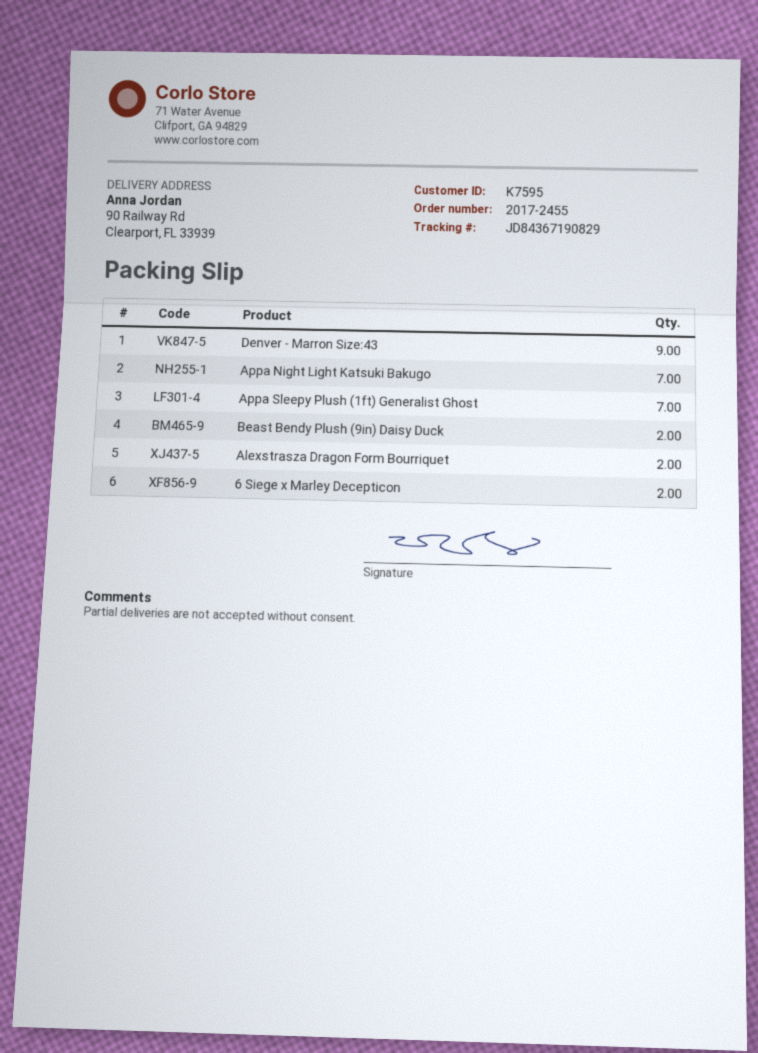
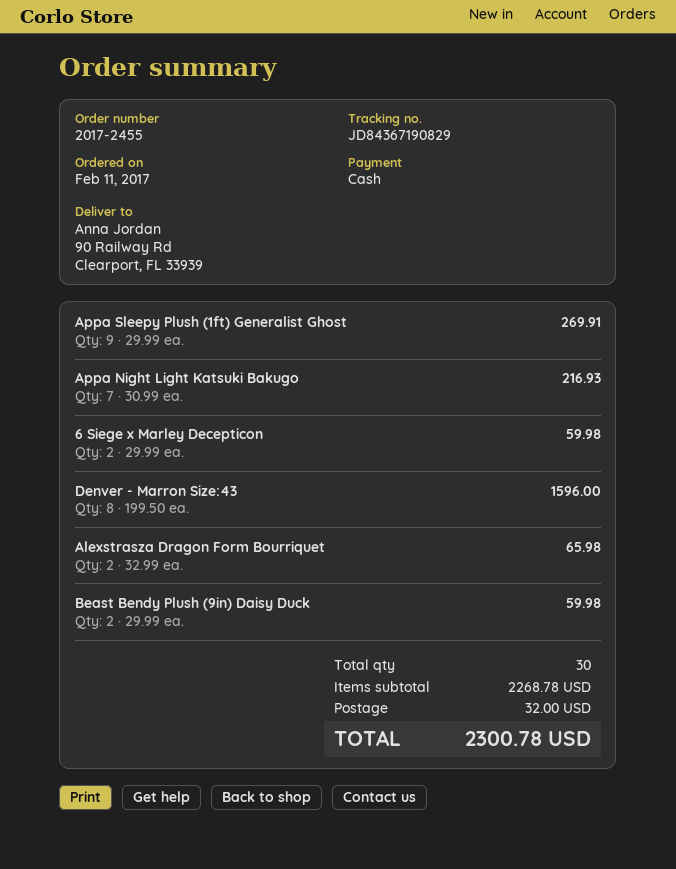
Denver - Marron Size:43: 9 -> 8
Appa Sleepy Plush (1ft) Generalist Ghost: 7 -> 9

